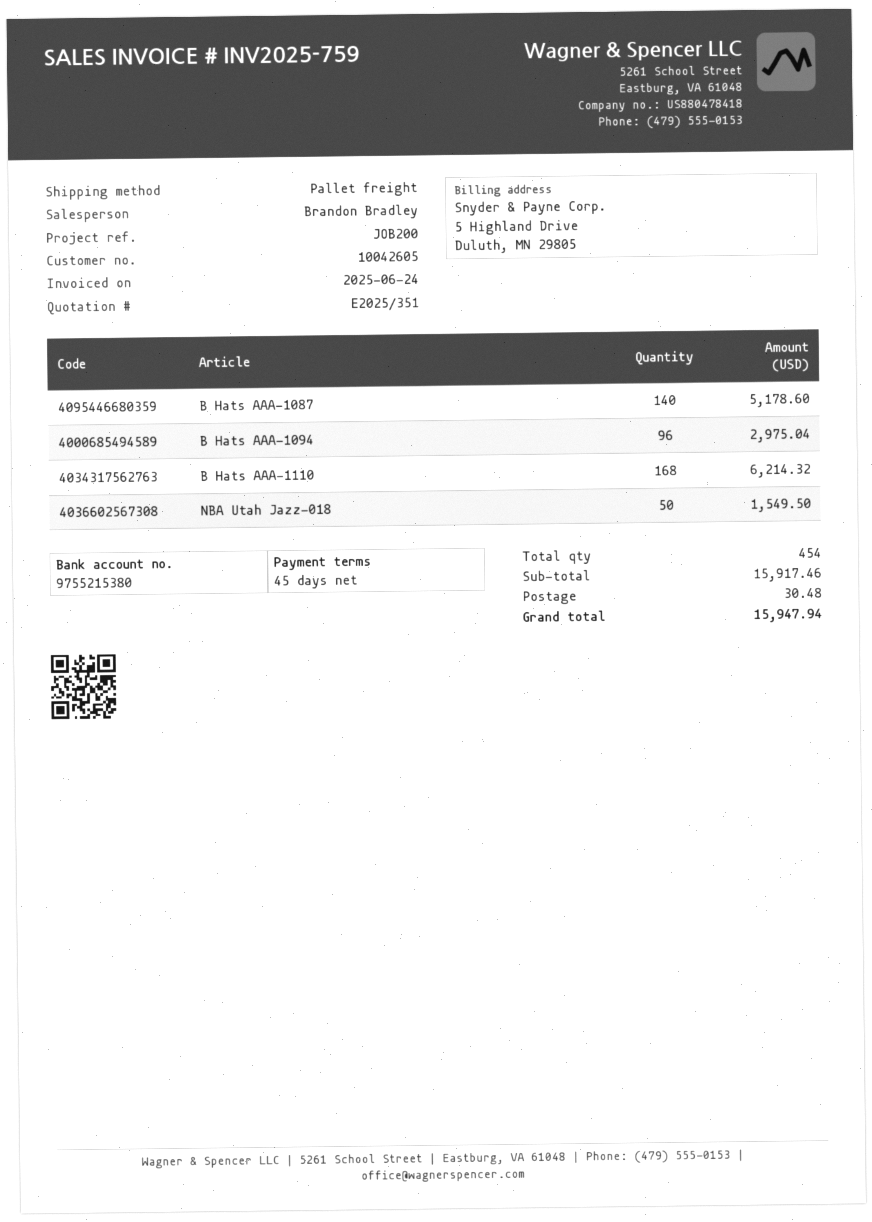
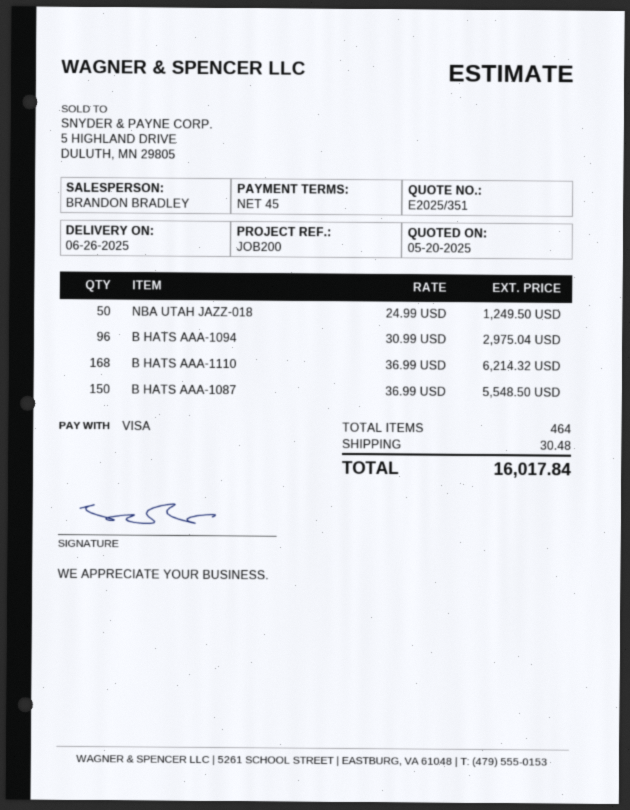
B Hats AAA-1087: 140 for 5178.60 -> 150 for 5548.50
NBA Utah Jazz-018: 50 for 1549.50 -> 50 for 1249.50
total quantity: 454 -> 464
total: 15947.94 -> 16017.84

